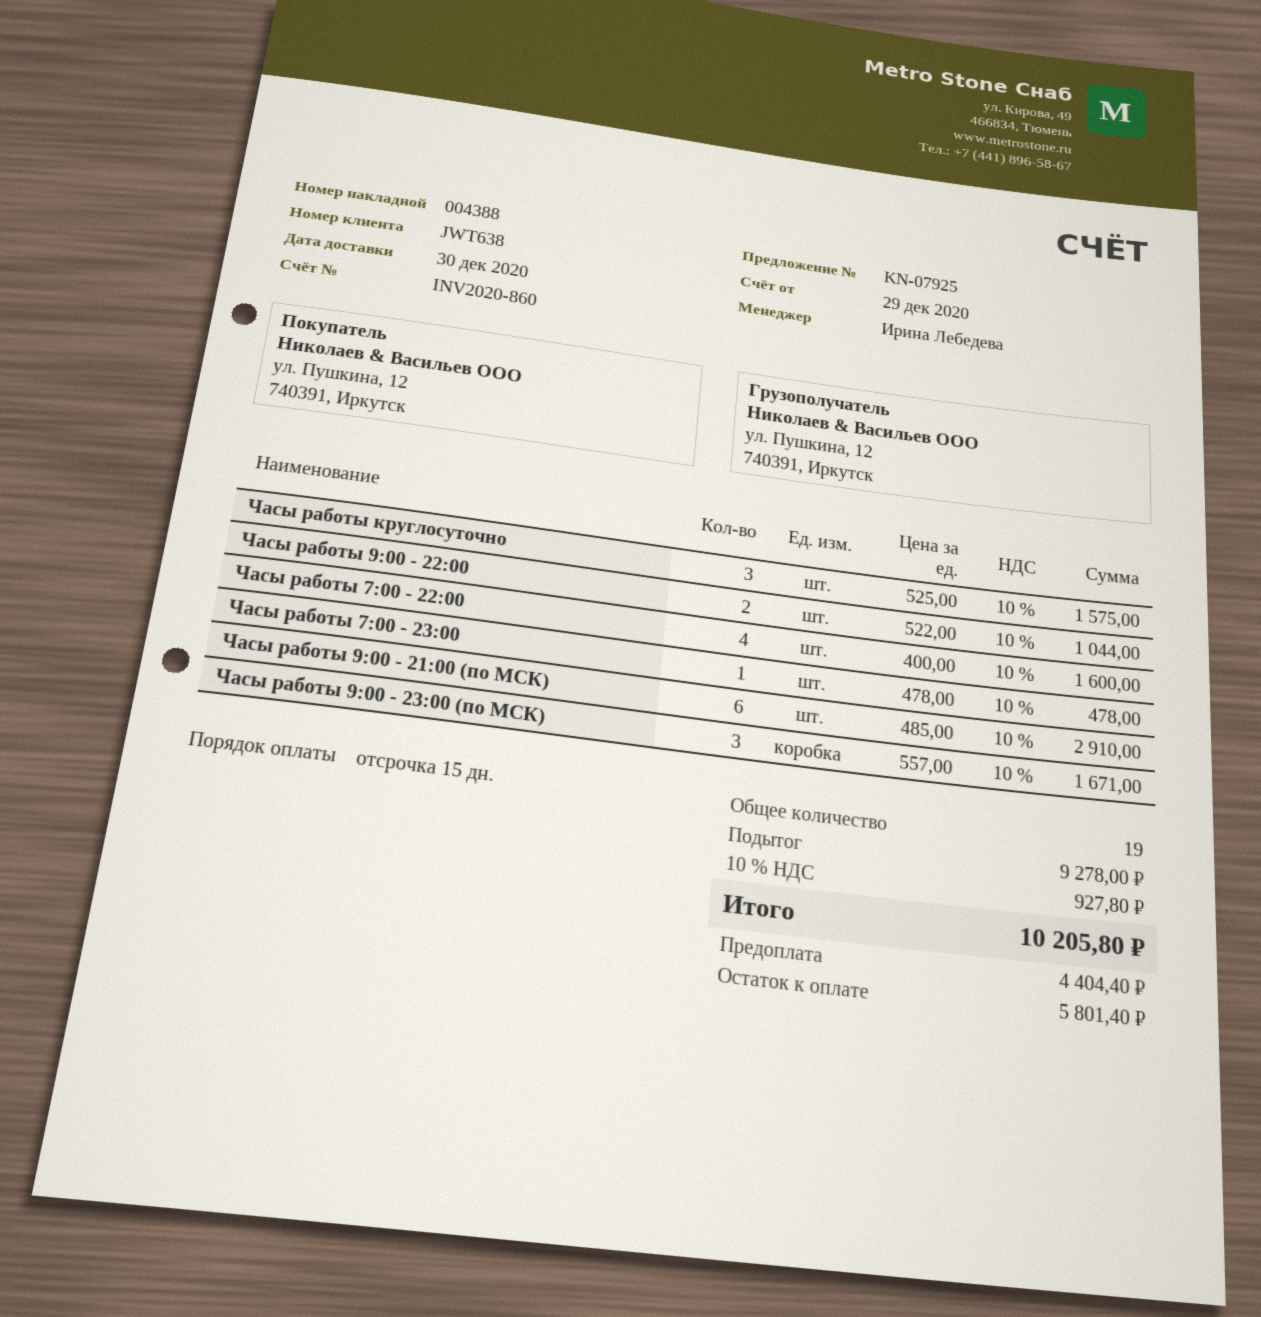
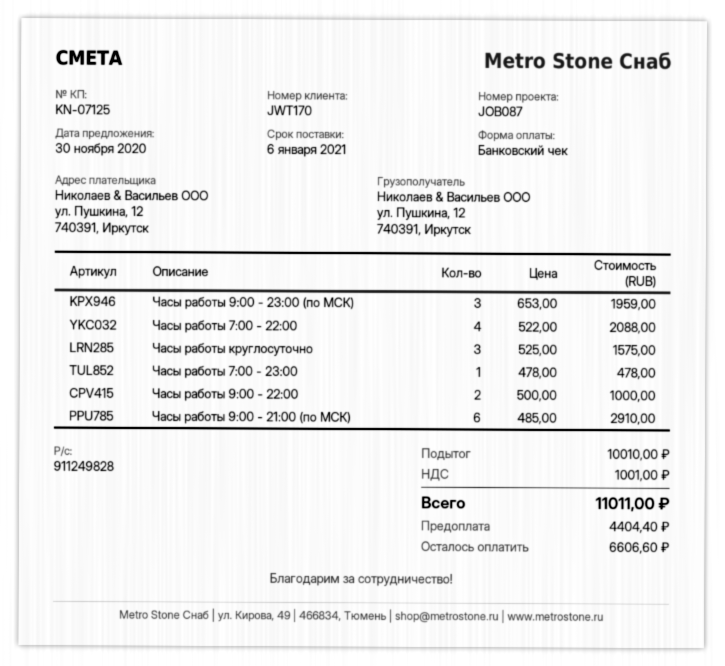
quote number: KN-07925 -> KN-07125
delivery date: 2020-12-30 -> 2021-01-06
customer number: JWT638 -> JWT170
Часы работы 9:00 - 22:00: 2 x 522.00 = 1044.00 -> 2 x 500.00 = 1000.00
Часы работы 7:00 - 22:00: 4 x 400.00 = 1600.00 -> 4 x 522.00 = 2088.00
Часы работы 9:00 - 23:00 (по МСК): 3 x 557.00 = 1671.00 -> 3 x 653.00 = 1959.00
subtotal: 9278.00 -> 10010.00
tax: 927.80 -> 1001.00
total: 10205.80 -> 11011.00
balance: 5801.40 -> 6606.60

